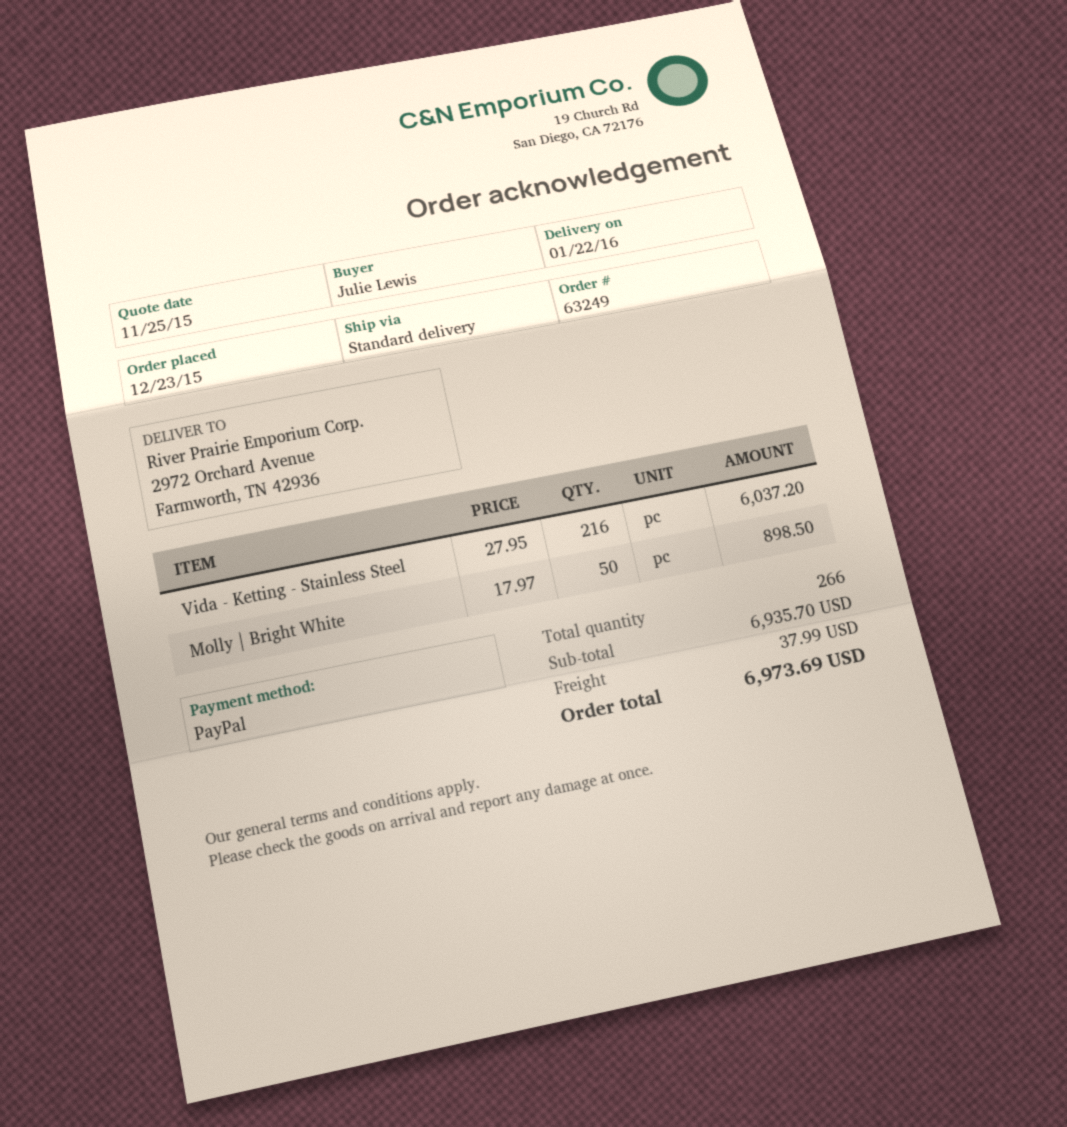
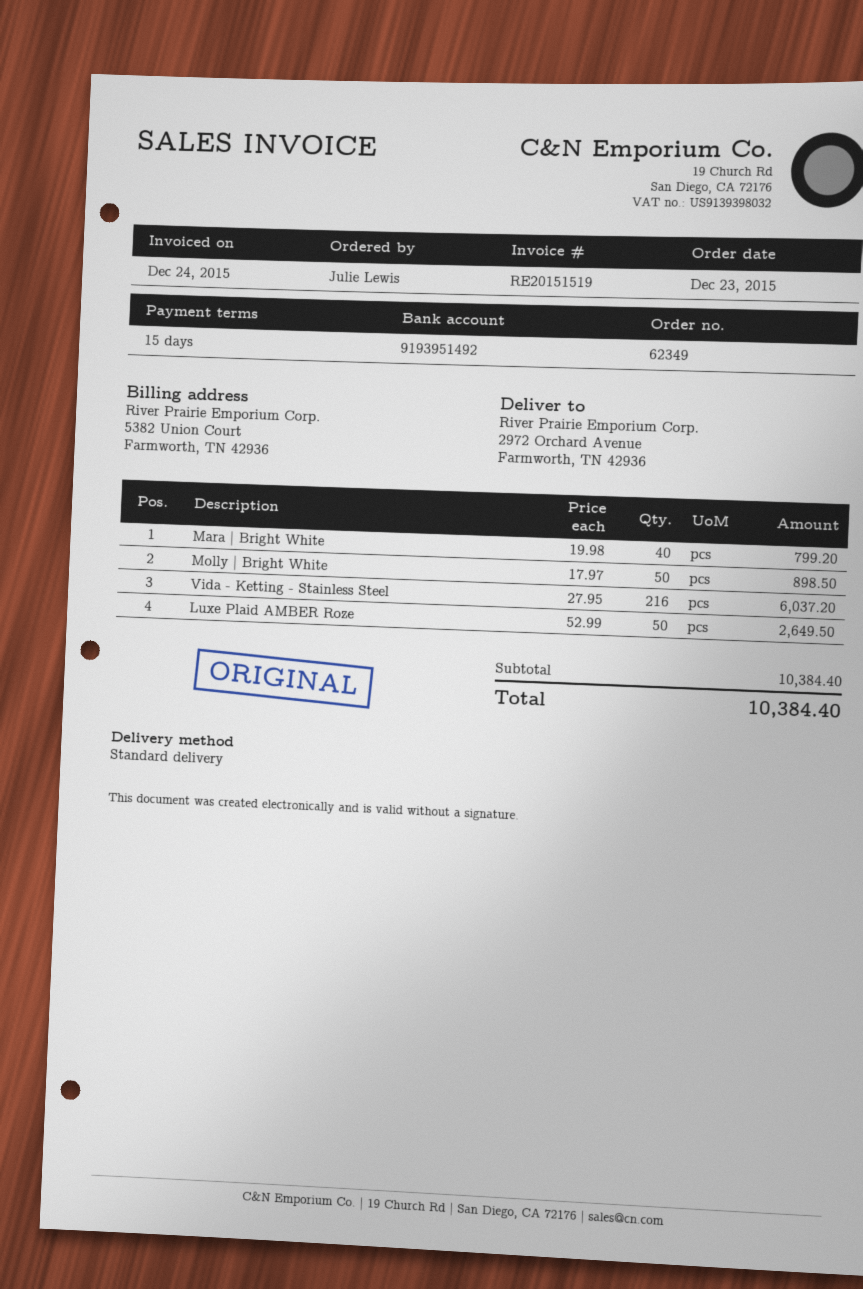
order number: 63249 -> 62349
Mara | Bright White: none -> 40 x 19.98 = 799.20
Luxe Plaid AMBER Roze: none -> 50 x 52.99 = 2649.50
subtotal: 6935.70 -> 10384.40
shipping: 37.99 -> none
total: 6973.69 -> 10384.40

